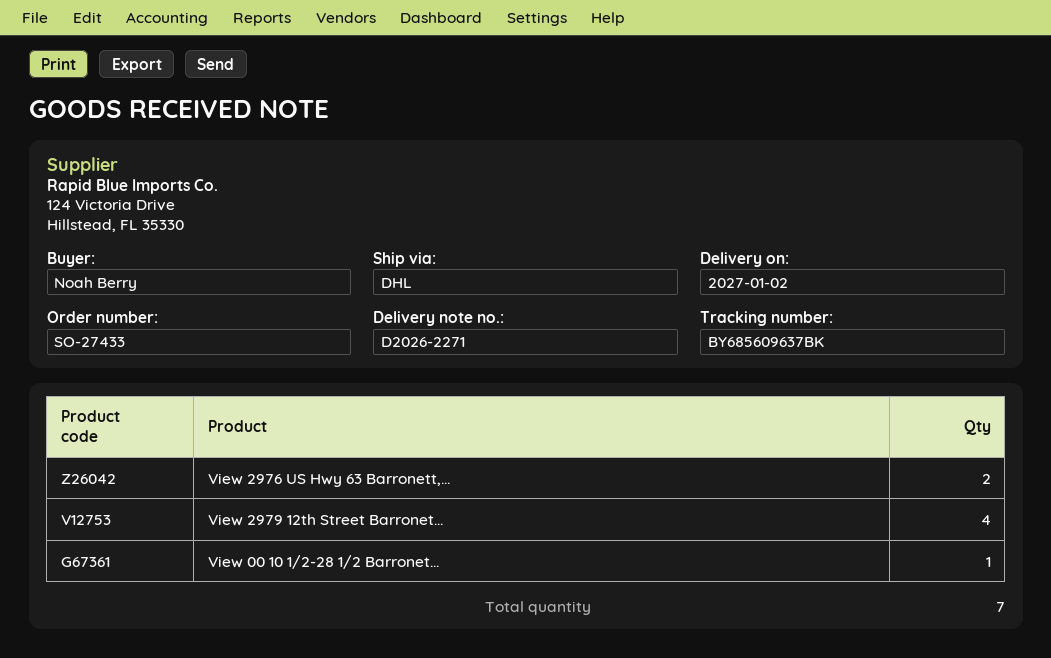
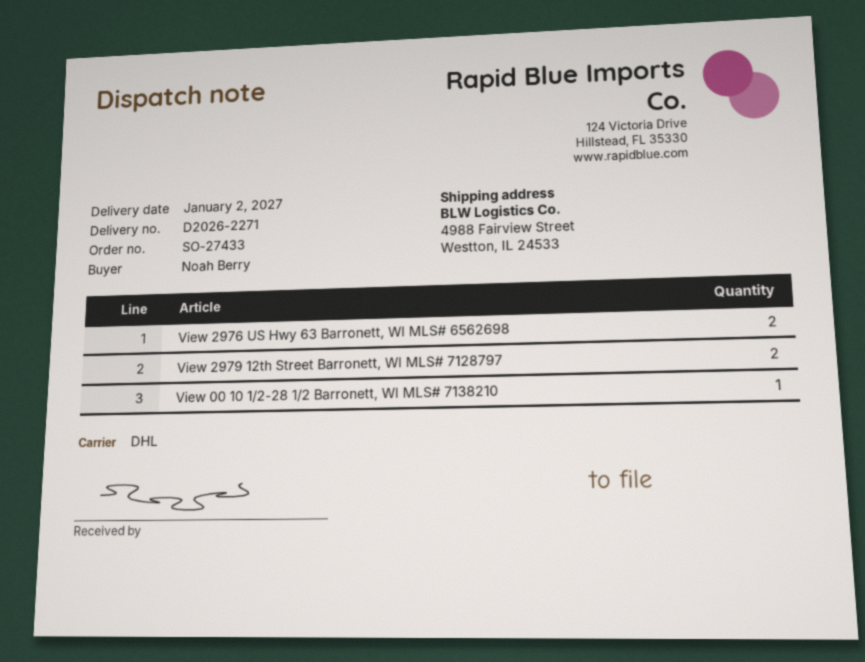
View 2979 12th Street Barronet...: 4 -> 2

